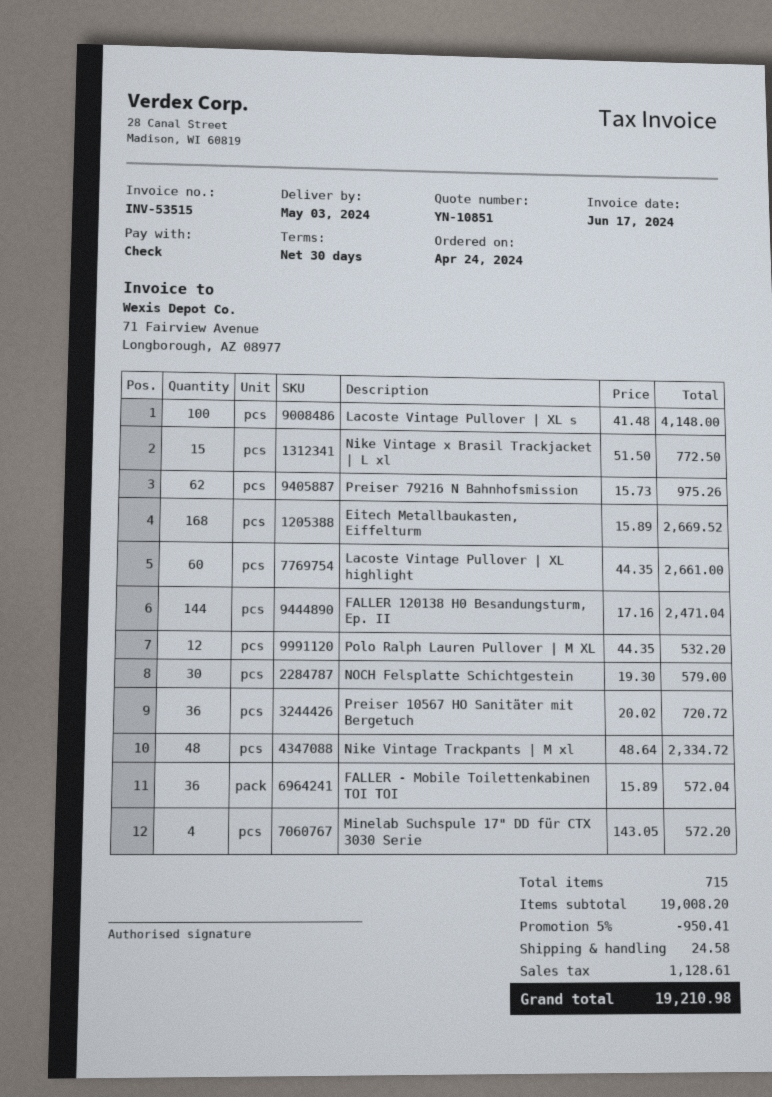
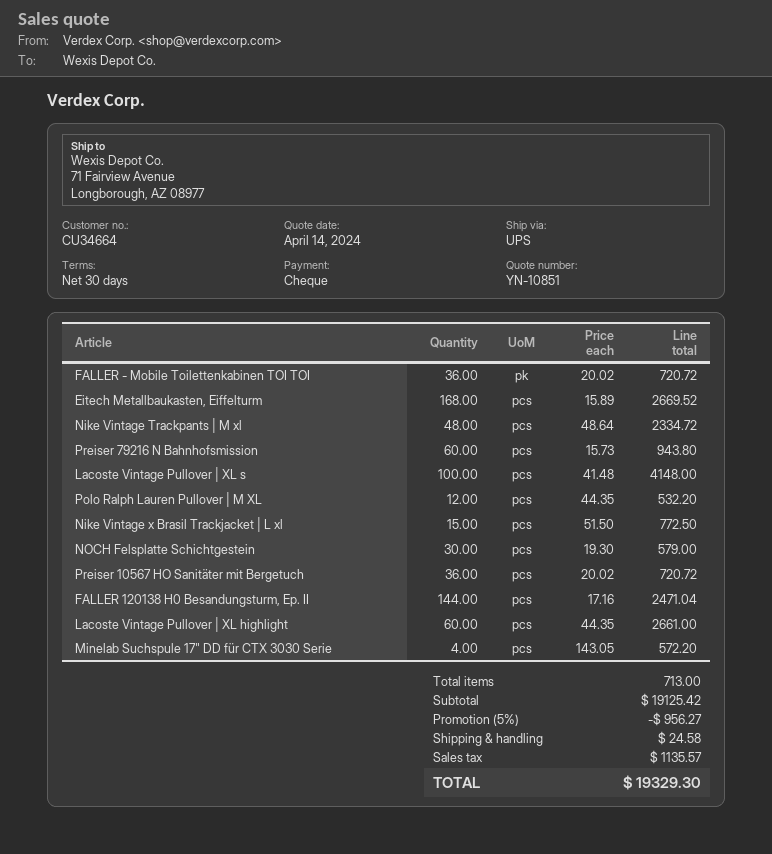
Preiser 79216 N Bahnhofsmission: 62 x 15.73 = 975.26 -> 60 x 15.73 = 943.80
FALLER - Mobile Toilettenkabinen TOI TOI: 36 x 15.89 = 572.04 -> 36 x 20.02 = 720.72
total quantity: 715 -> 713
subtotal: 19008.20 -> 19125.42
discount: 5% = 950.41 -> 5% = 956.27
tax: 1128.61 -> 1135.57
total: 19210.98 -> 19329.30

